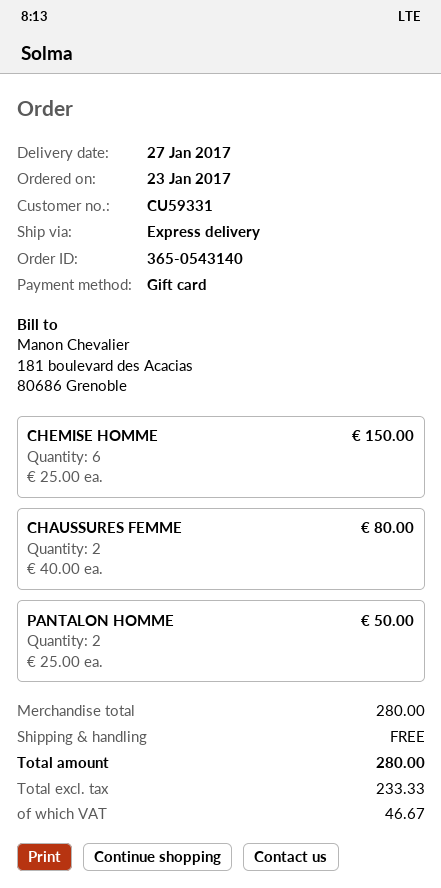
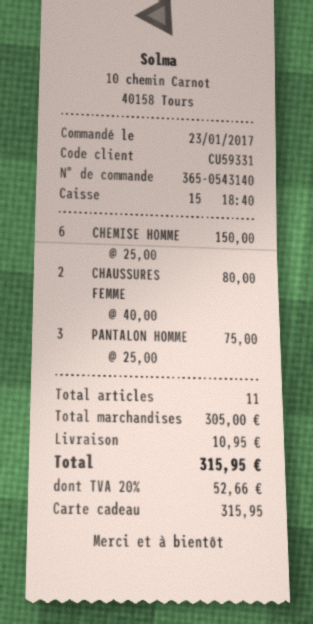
PANTALON HOMME: 2 x 25.00 = 50.00 -> 3 x 25.00 = 75.00
subtotal: 280.00 -> 305.00
shipping: 0.00 -> 10.95
tax: 46.67 -> 52.66
total: 280.00 -> 315.95

